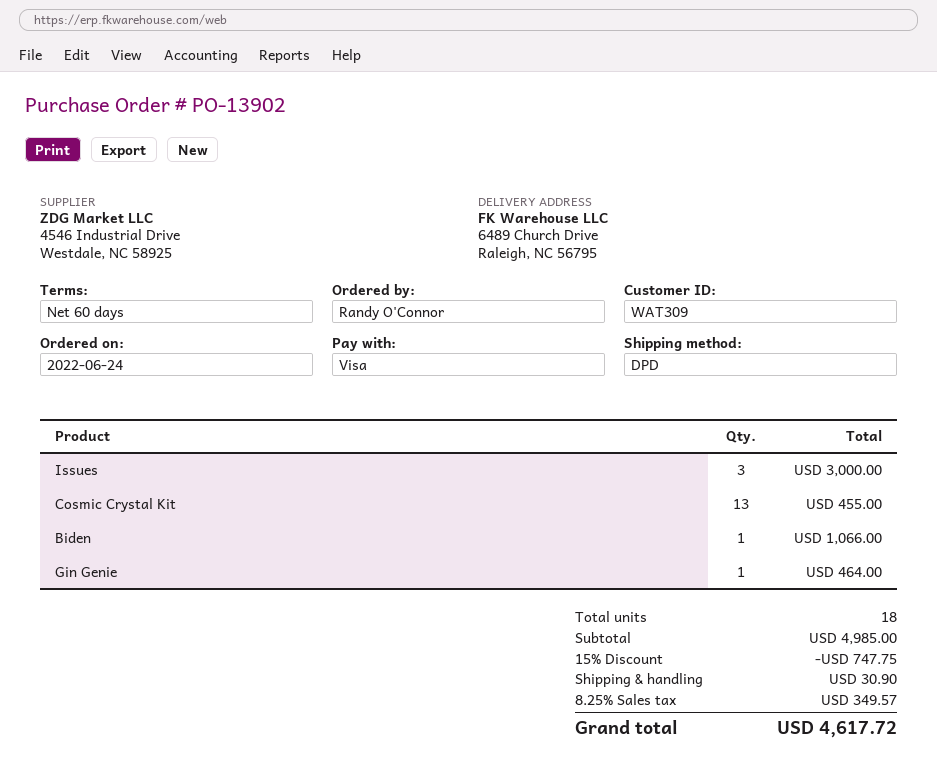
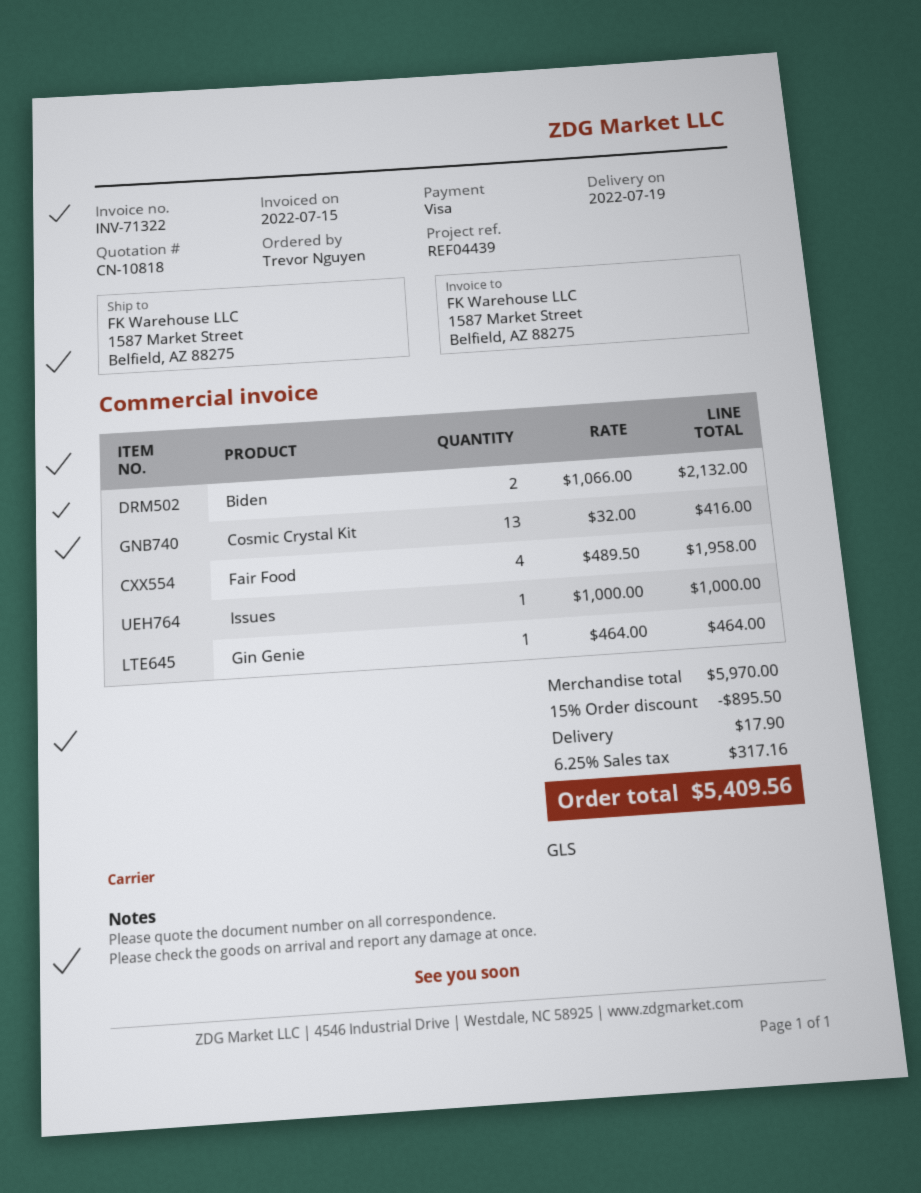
ordered by: Randy O'Connor -> Trevor Nguyen
shipping method: DPD -> GLS
ship to: 6489 Church Drive, Raleigh, NC 56795 -> 1587 Market Street, Belfield, AZ 88275
Issues: 3 for 3000.00 -> 1 for 1000.00
Cosmic Crystal Kit: 13 for 455.00 -> 13 for 416.00
Biden: 1 for 1066.00 -> 2 for 2132.00
Fair Food: none -> 4 for 1958.00
subtotal: 4985.00 -> 5970.00
discount: 15% = 747.75 -> 15% = 895.50
shipping: 30.90 -> 17.90
tax: 8.25% = 349.57 -> 6.25% = 317.16
total: 4617.72 -> 5409.56

